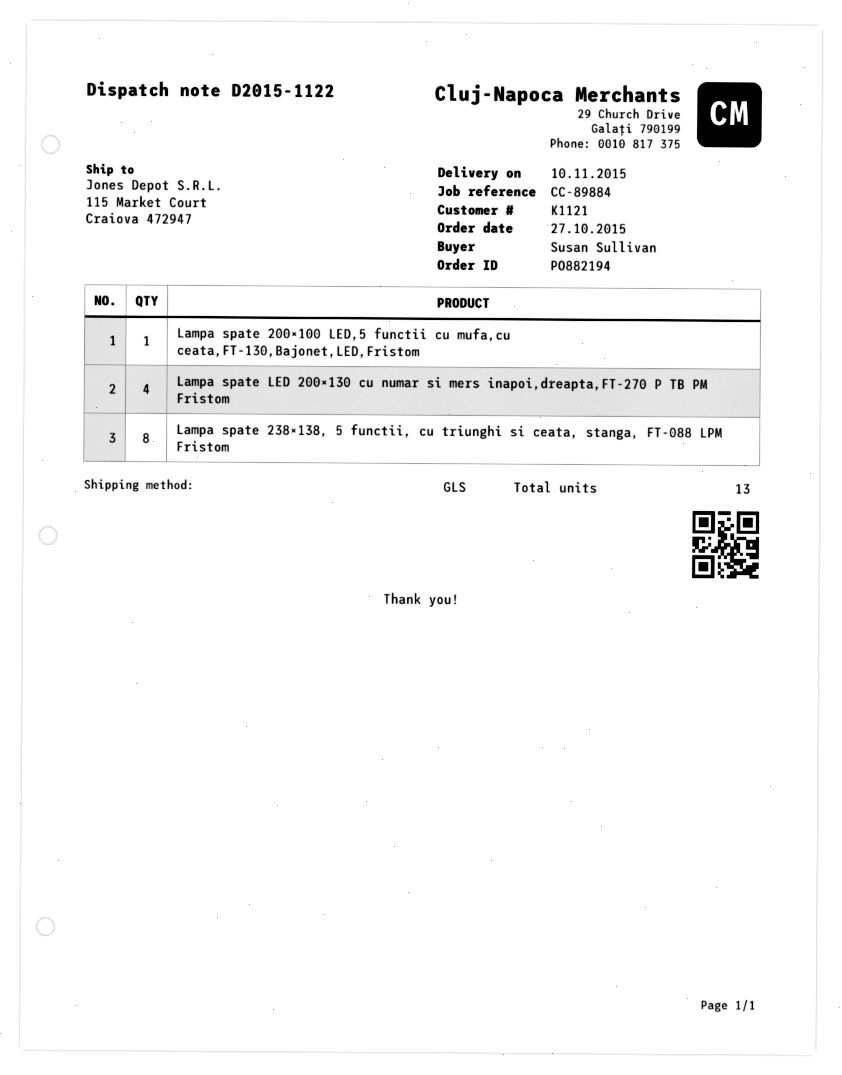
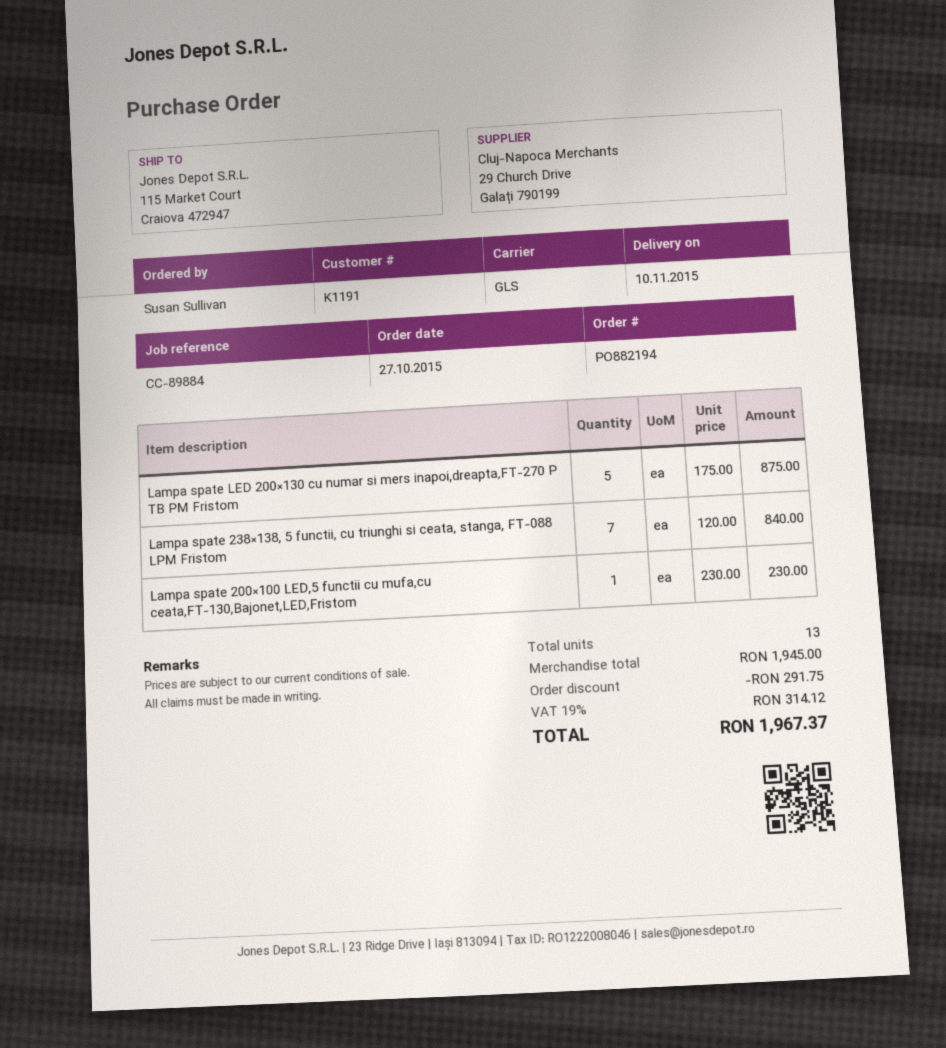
customer number: K1121 -> K1191
Lampa spate LED 200×130 cu numar si mers inapoi,dreapta,FT-270 P TB PM Fristom: 4 -> 5
Lampa spate 238×138, 5 functii, cu triunghi si ceata, stanga, FT-088 LPM Fristom: 8 -> 7

